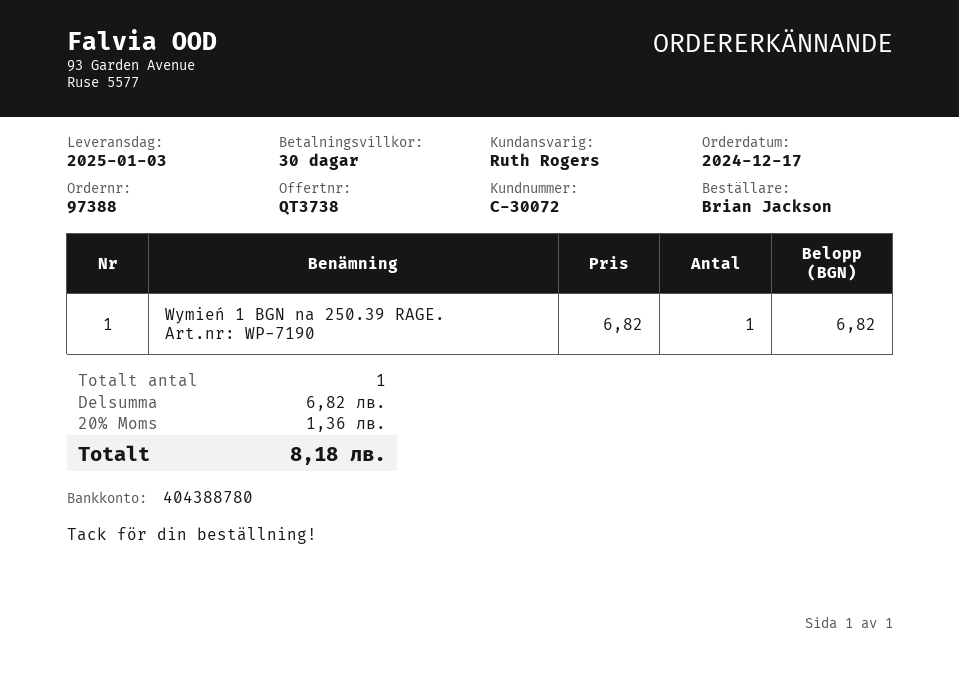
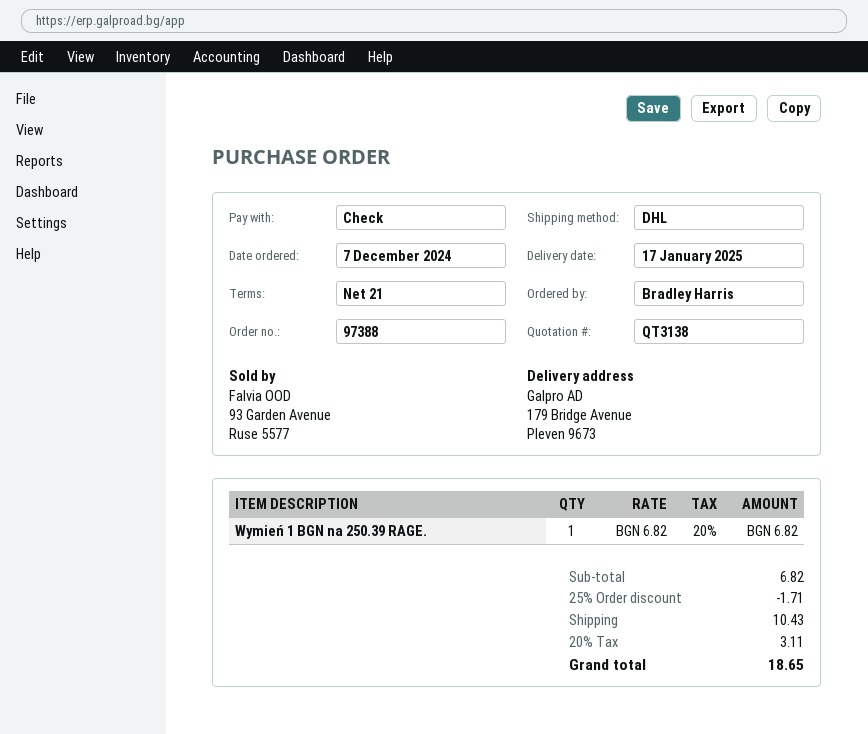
quote number: QT3738 -> QT3138
order date: 2024-12-17 -> 2024-12-07
delivery date: 2025-01-03 -> 2025-01-17
payment terms: 30 days -> 21 days
ordered by: Brian Jackson -> Bradley Harris
discount: none -> 25% = 1.71
shipping: none -> 10.43
tax: 20% = 1.36 -> 20% = 3.11
total: 8.18 -> 18.65

